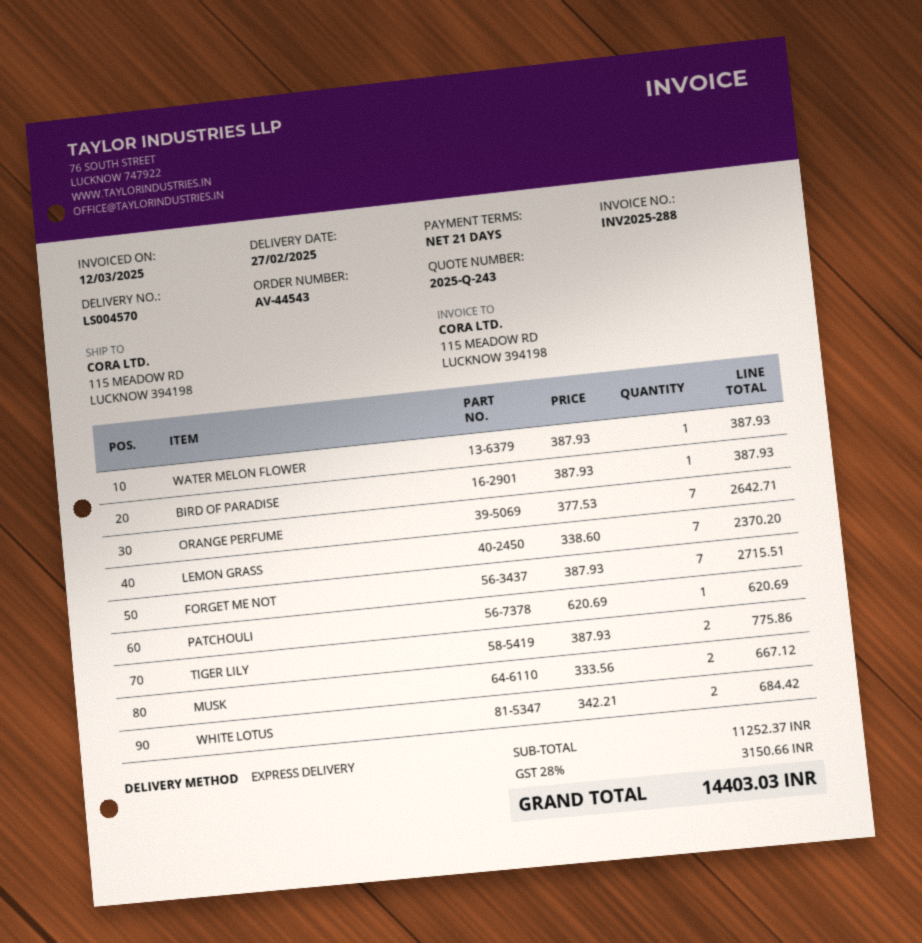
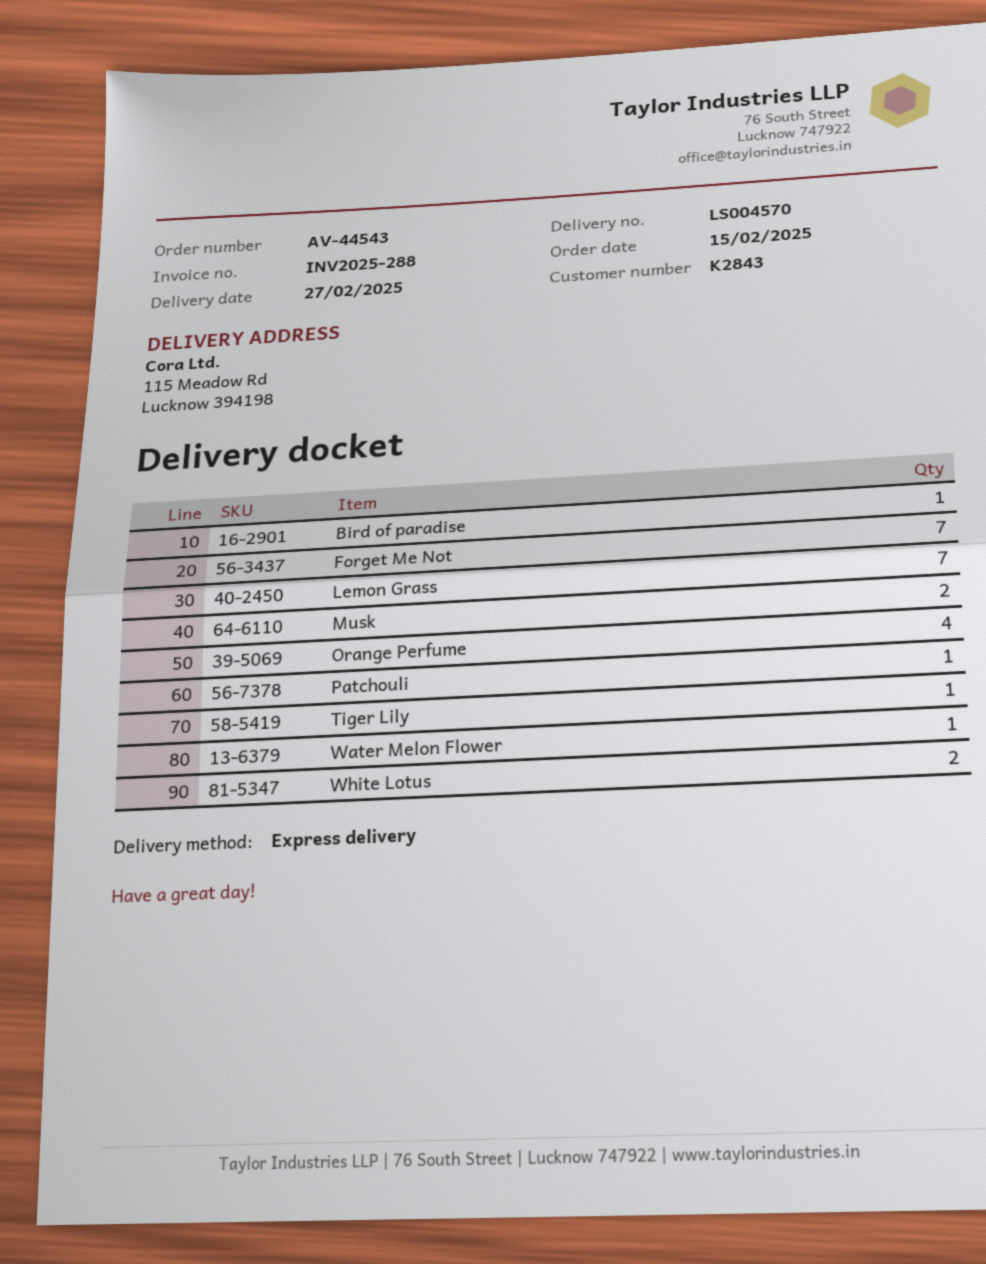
ORANGE PERFUME: 7 -> 4
TIGER LILY: 2 -> 1

